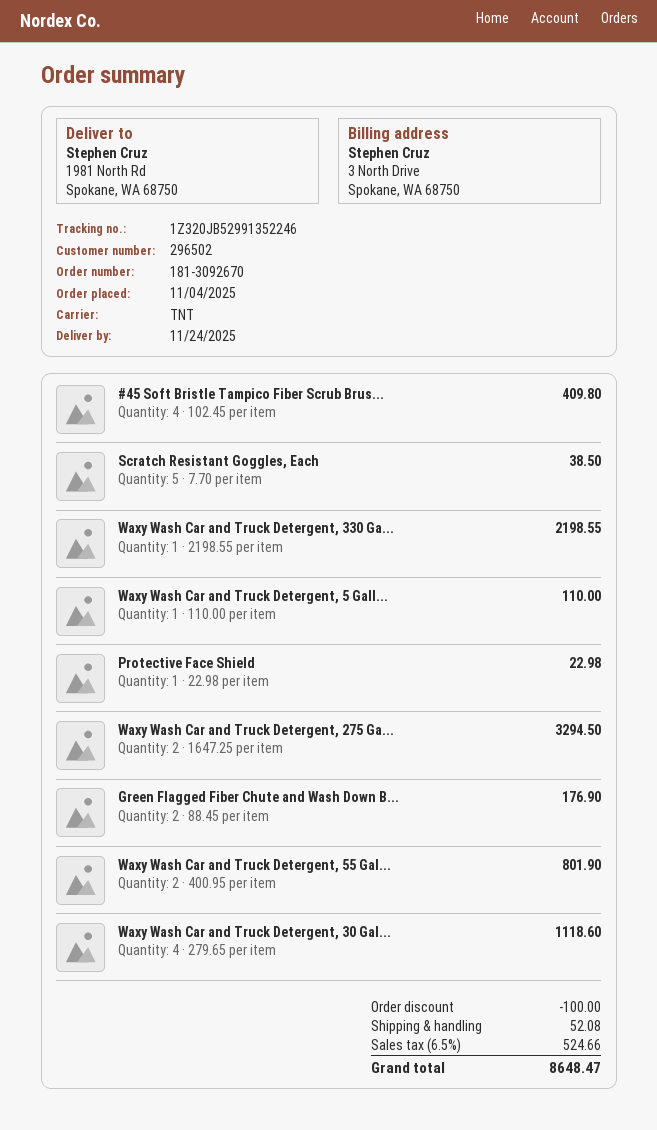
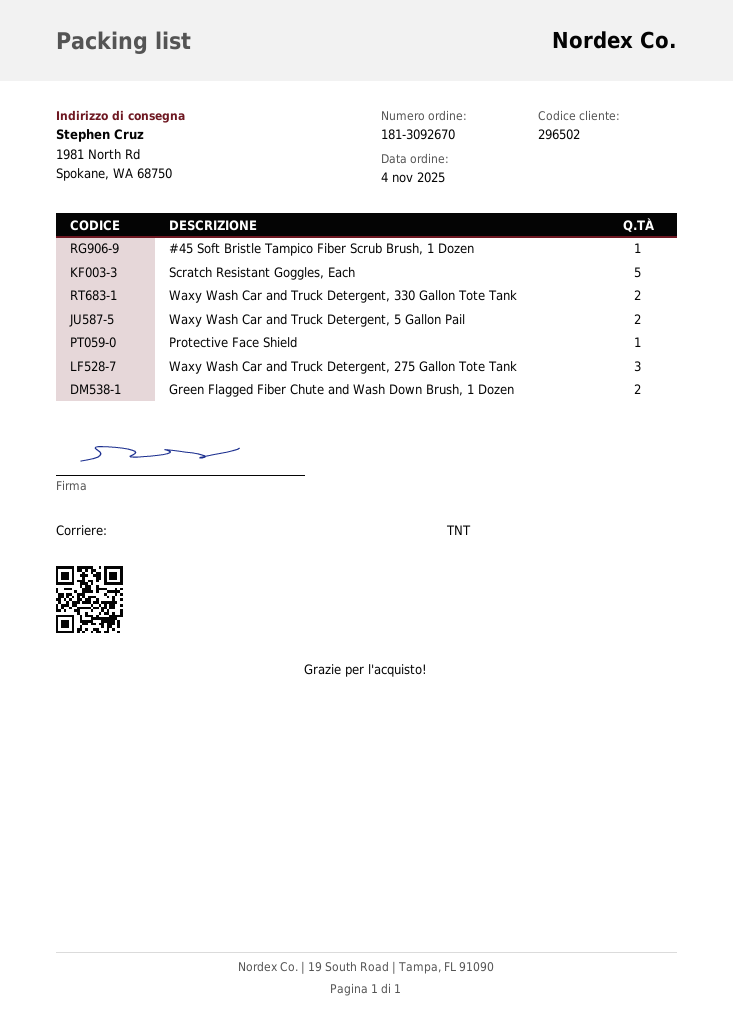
#45 Soft Bristle Tampico Fiber Scrub Brus...: 4 -> 1
Waxy Wash Car and Truck Detergent, 330 Ga...: 1 -> 2
Waxy Wash Car and Truck Detergent, 5 Gall...: 1 -> 2
Waxy Wash Car and Truck Detergent, 275 Ga...: 2 -> 3
Waxy Wash Car and Truck Detergent, 55 Gal...: 2 -> none
Waxy Wash Car and Truck Detergent, 30 Gal...: 4 -> none

